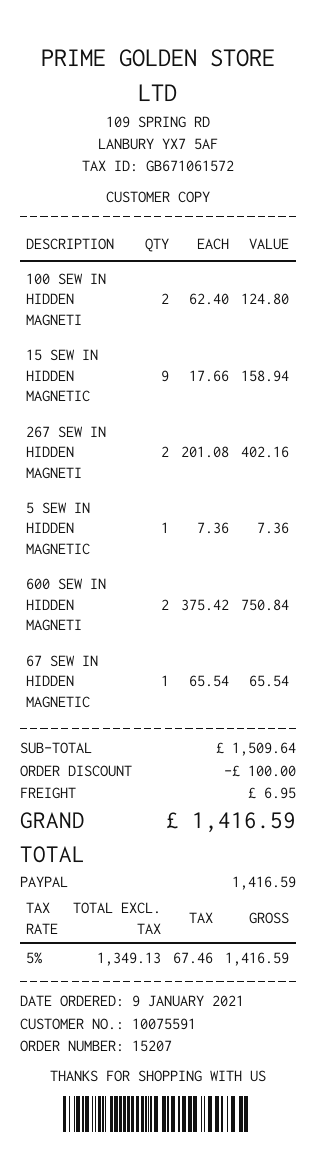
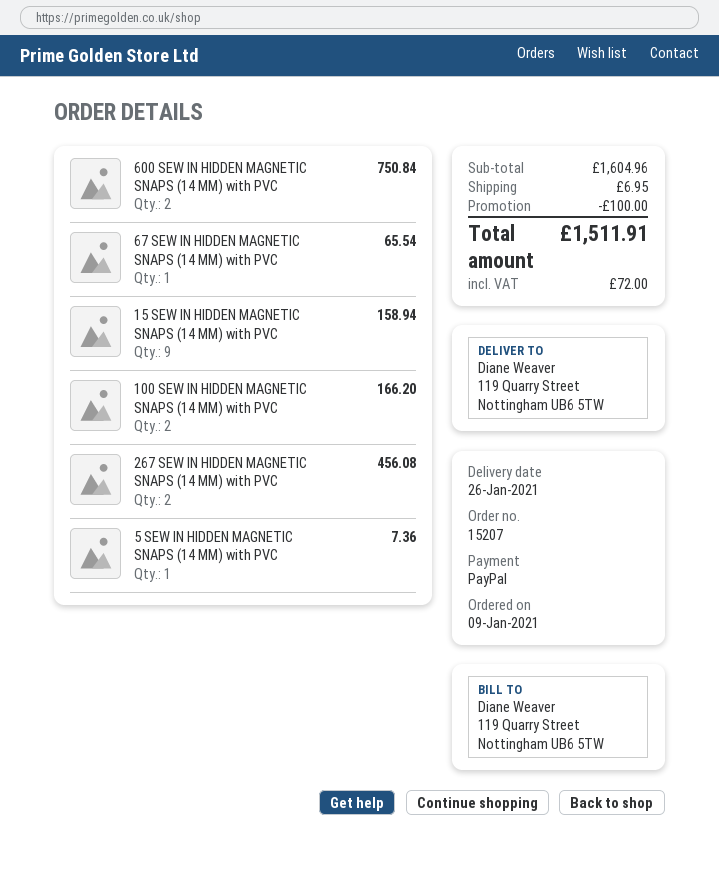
100 SEW IN HIDDEN MAGNETI: 2 for 124.80 -> 2 for 166.20
267 SEW IN HIDDEN MAGNETI: 2 for 402.16 -> 2 for 456.08
subtotal: 1509.64 -> 1604.96
tax: 67.46 -> 72.00
total: 1416.59 -> 1511.91

